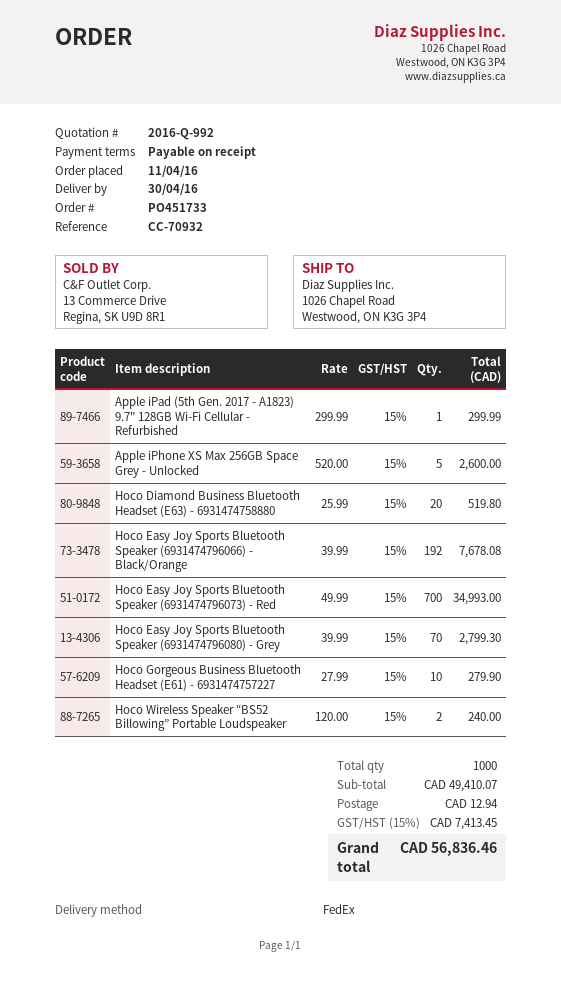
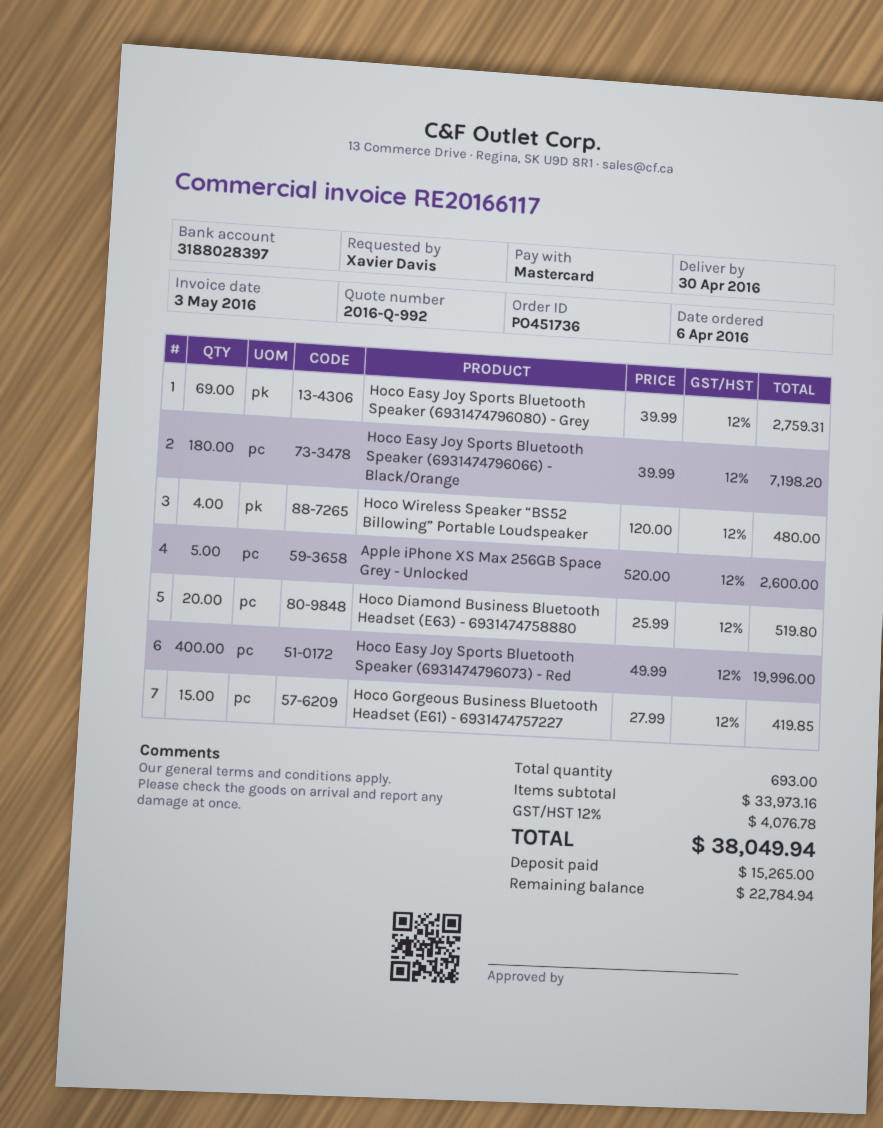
order number: PO451733 -> PO451736
order date: 2016-04-11 -> 2016-04-06
Apple iPad (5th Gen. 2017 - A1823) 9.7" 128GB Wi-Fi Cellular - Refurbished: 1 x 299.99 = 299.99 -> none
Hoco Easy Joy Sports Bluetooth Speaker (6931474796066) - Black/Orange: 192 x 39.99 = 7678.08 -> 180 x 39.99 = 7198.20
Hoco Easy Joy Sports Bluetooth Speaker (6931474796073) - Red: 700 x 49.99 = 34993.00 -> 400 x 49.99 = 19996.00
Hoco Easy Joy Sports Bluetooth Speaker (6931474796080) - Grey: 70 x 39.99 = 2799.30 -> 69 x 39.99 = 2759.31
Hoco Gorgeous Business Bluetooth Headset (E61) - 6931474757227: 10 x 27.99 = 279.90 -> 15 x 27.99 = 419.85
Hoco Wireless Speaker “BS52 Billowing” Portable Loudspeaker: 2 x 120.00 = 240.00 -> 4 x 120.00 = 480.00
total quantity: 1000 -> 693
subtotal: 49410.07 -> 33973.16
shipping: 12.94 -> none
tax: 15% = 7413.45 -> 12% = 4076.78
total: 56836.46 -> 38049.94

